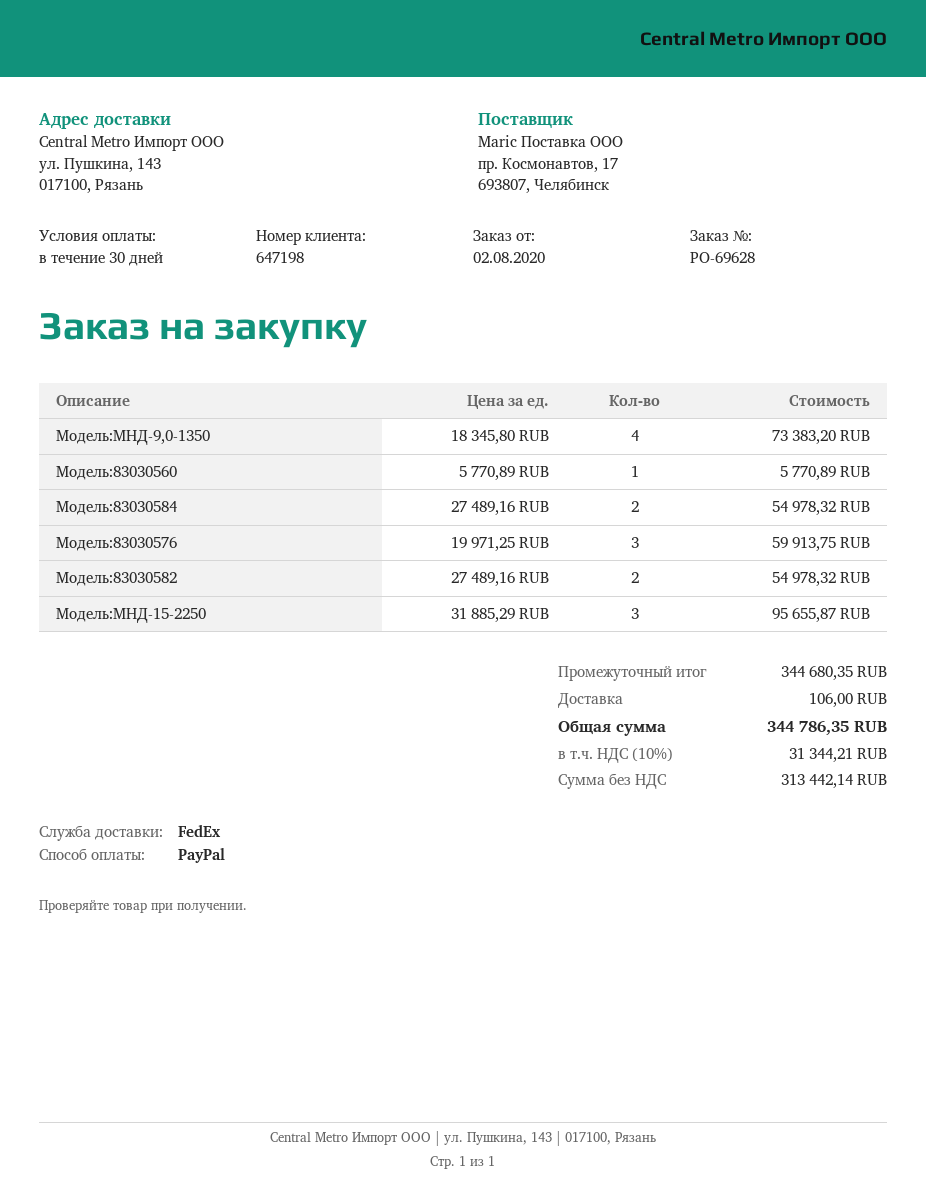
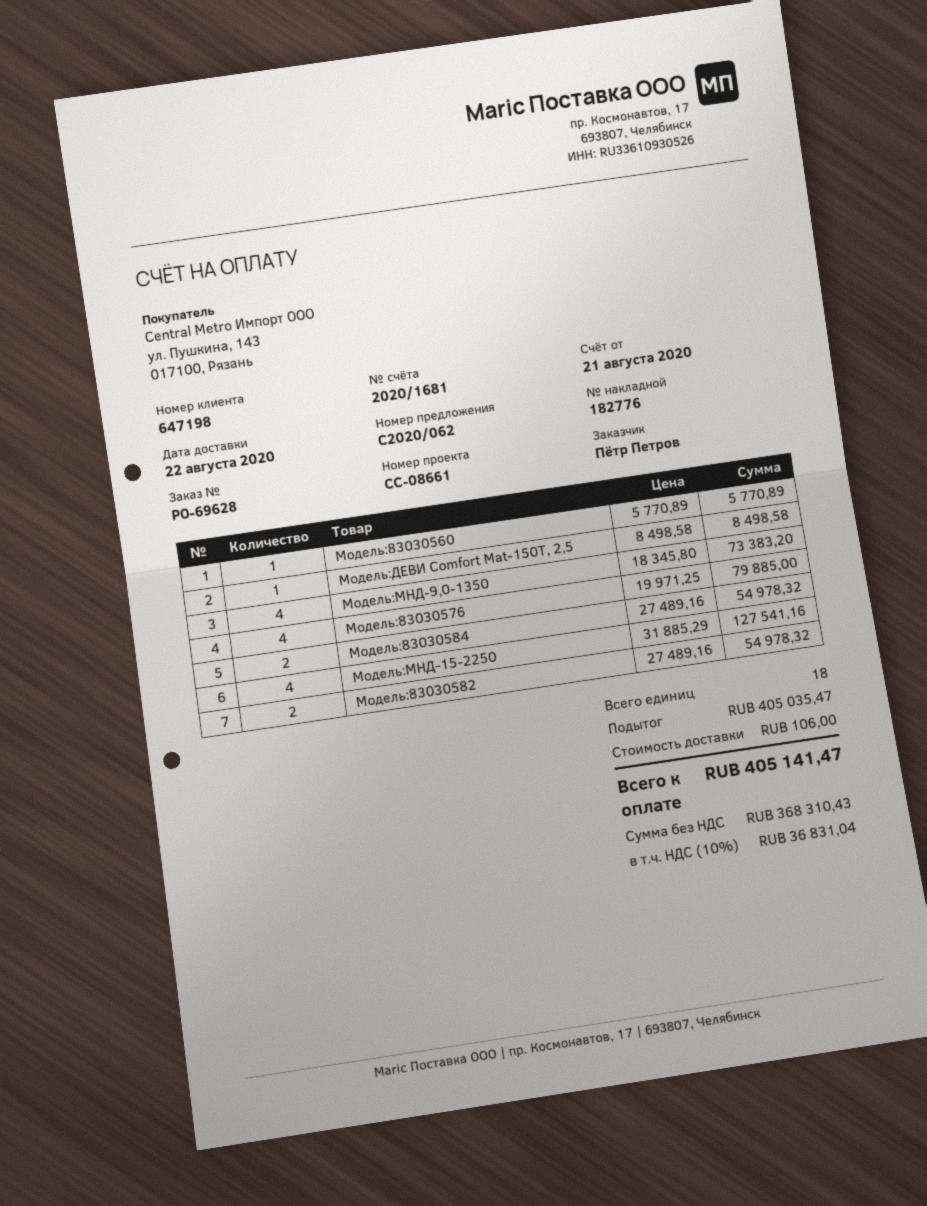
Модель:83030576: 3 x 19971.25 = 59913.75 -> 4 x 19971.25 = 79885.00
Модель:МНД-15-2250: 3 x 31885.29 = 95655.87 -> 4 x 31885.29 = 127541.16
Модель:ДЕВИ Comfort Mat-150T, 2,5: none -> 1 x 8498.58 = 8498.58
subtotal: 344680.35 -> 405035.47
net: 313442.14 -> 368310.43
tax: 10% = 31344.21 -> 10% = 36831.04
total: 344786.35 -> 405141.47

